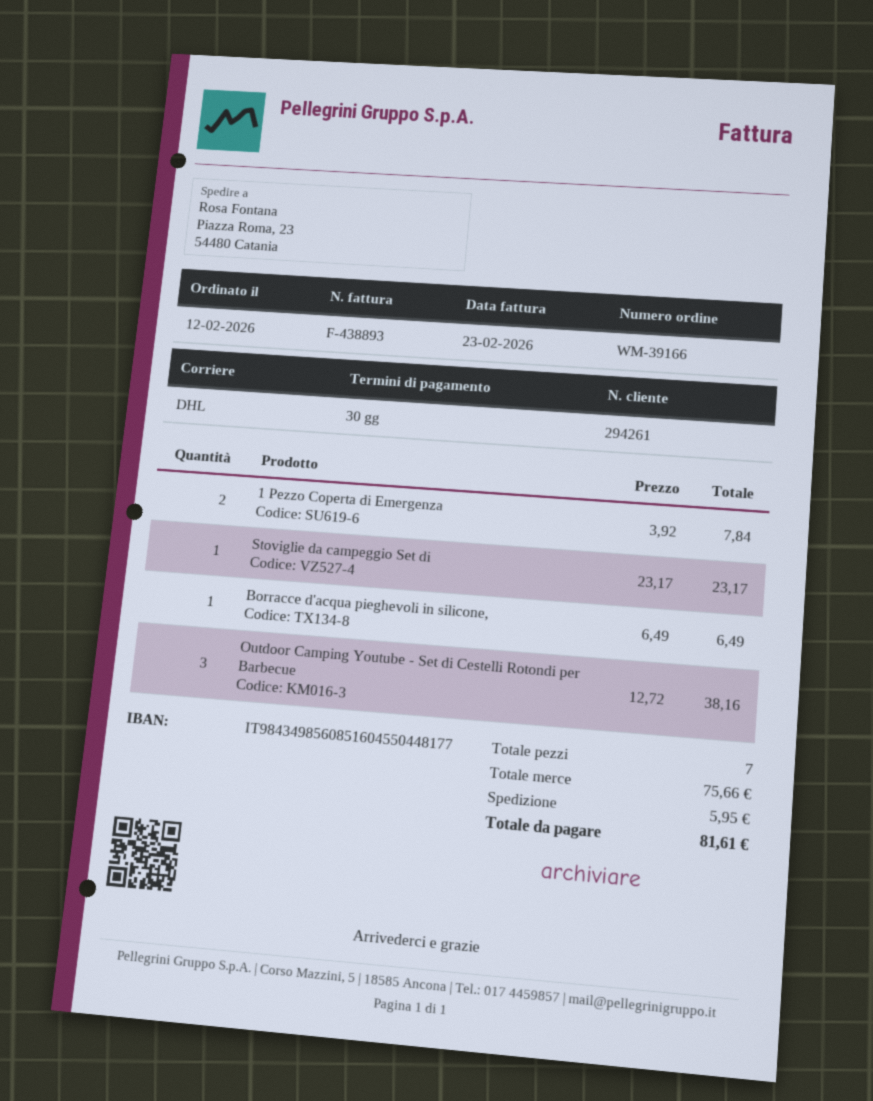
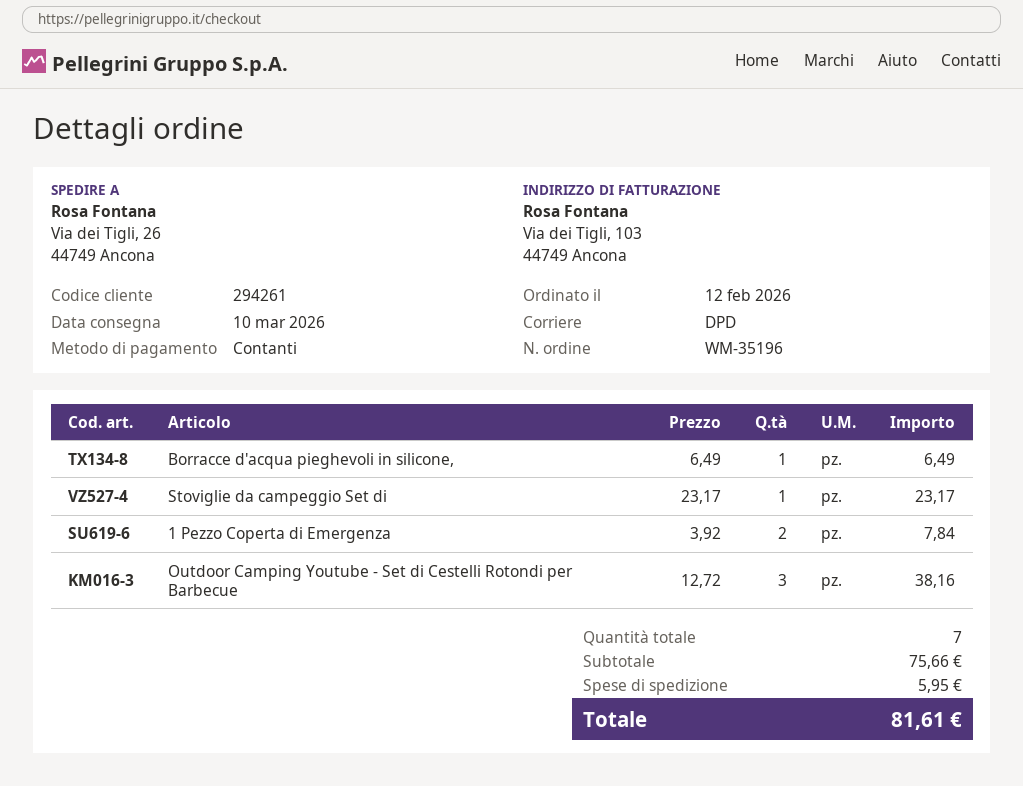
order number: WM-39166 -> WM-35196
shipping method: DHL -> DPD
ship to: Piazza Roma, 23, 54480 Catania -> Via dei Tigli, 26, 44749 Ancona

